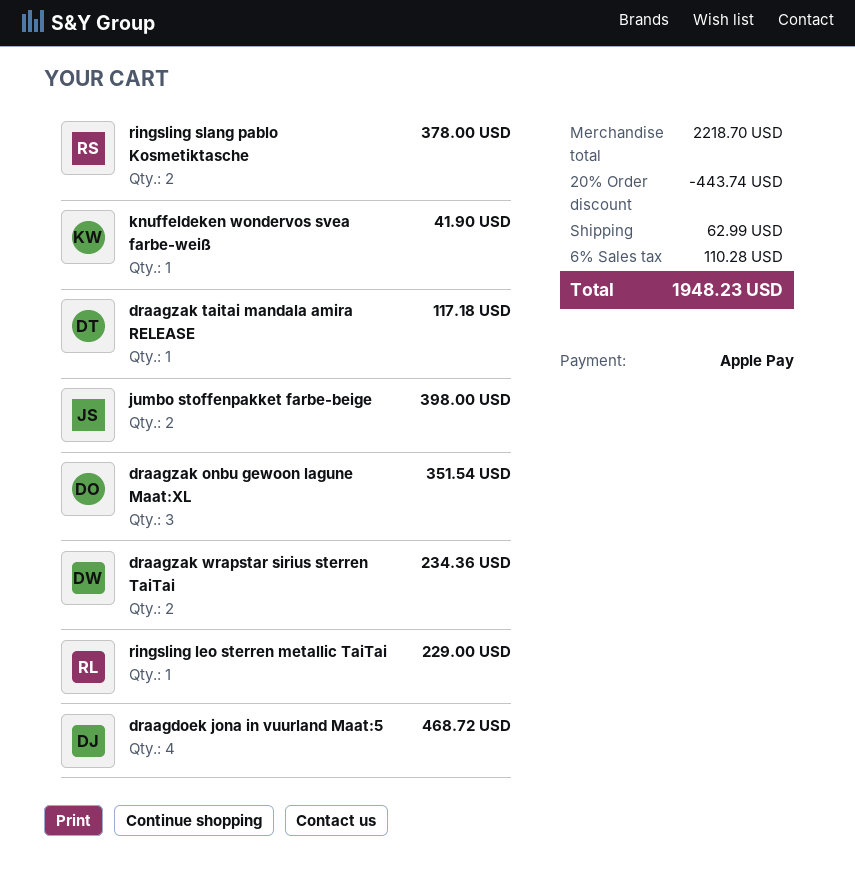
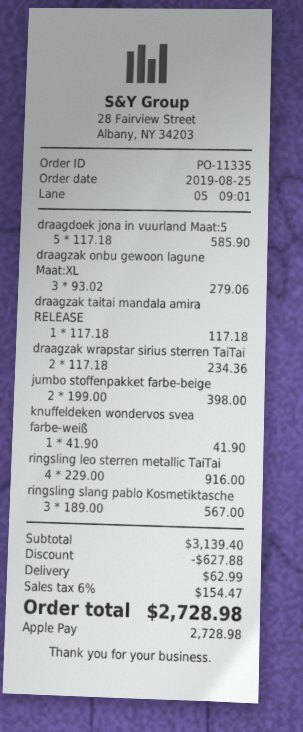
ringsling slang pablo Kosmetiktasche: 2 for 378.00 -> 3 for 567.00
draagzak onbu gewoon lagune Maat:XL: 3 for 351.54 -> 3 for 279.06
ringsling leo sterren metallic TaiTai: 1 for 229.00 -> 4 for 916.00
draagdoek jona in vuurland Maat:5: 4 for 468.72 -> 5 for 585.90
subtotal: 2218.70 -> 3139.40
discount: 443.74 -> 627.88
tax: 6% = 110.28 -> 6% = 154.47
total: 1948.23 -> 2728.98

